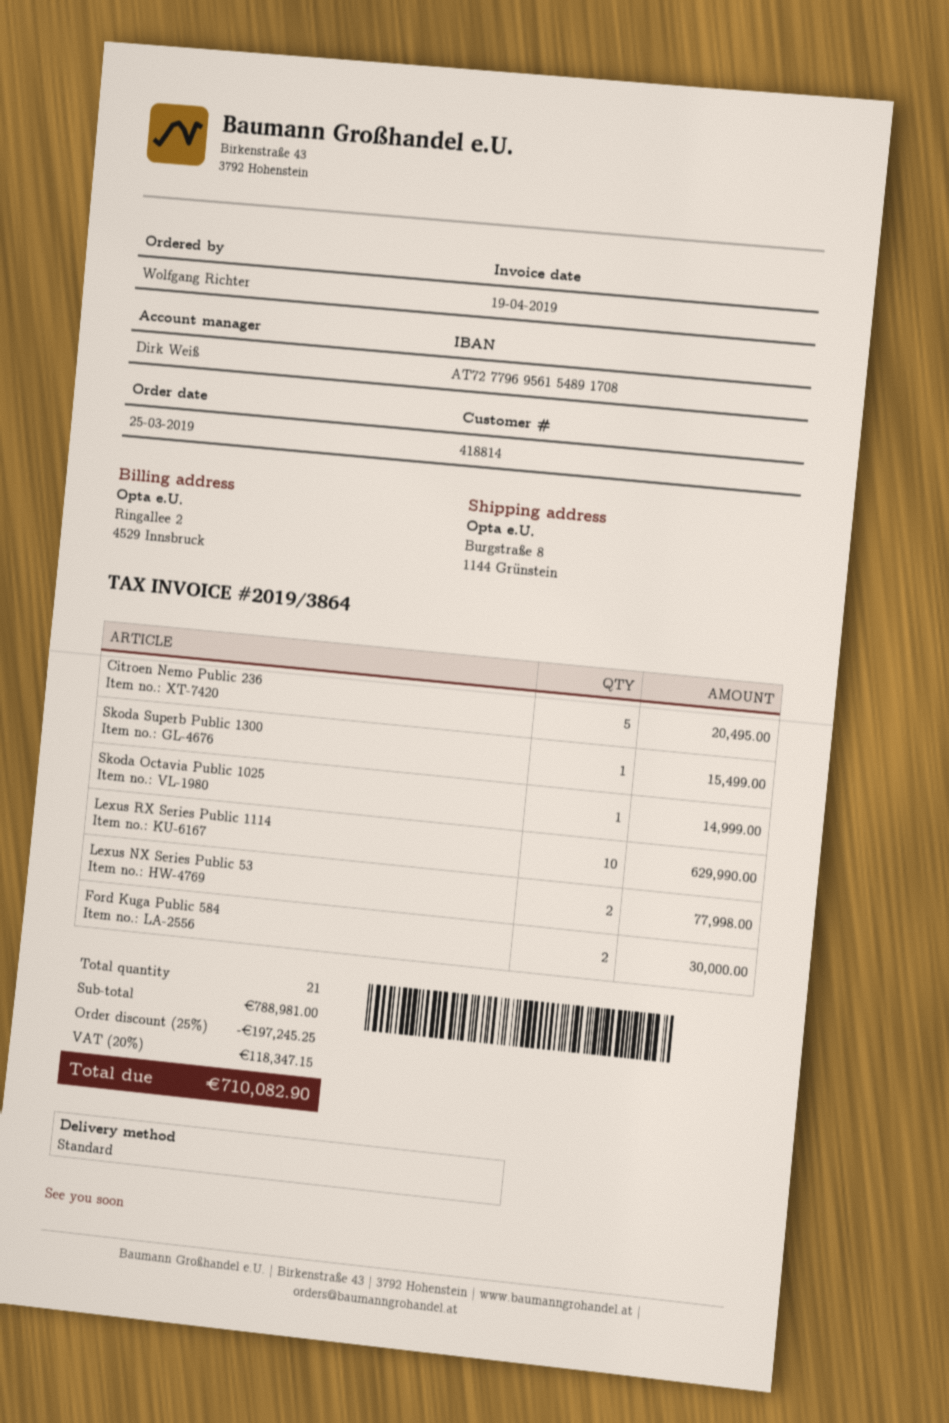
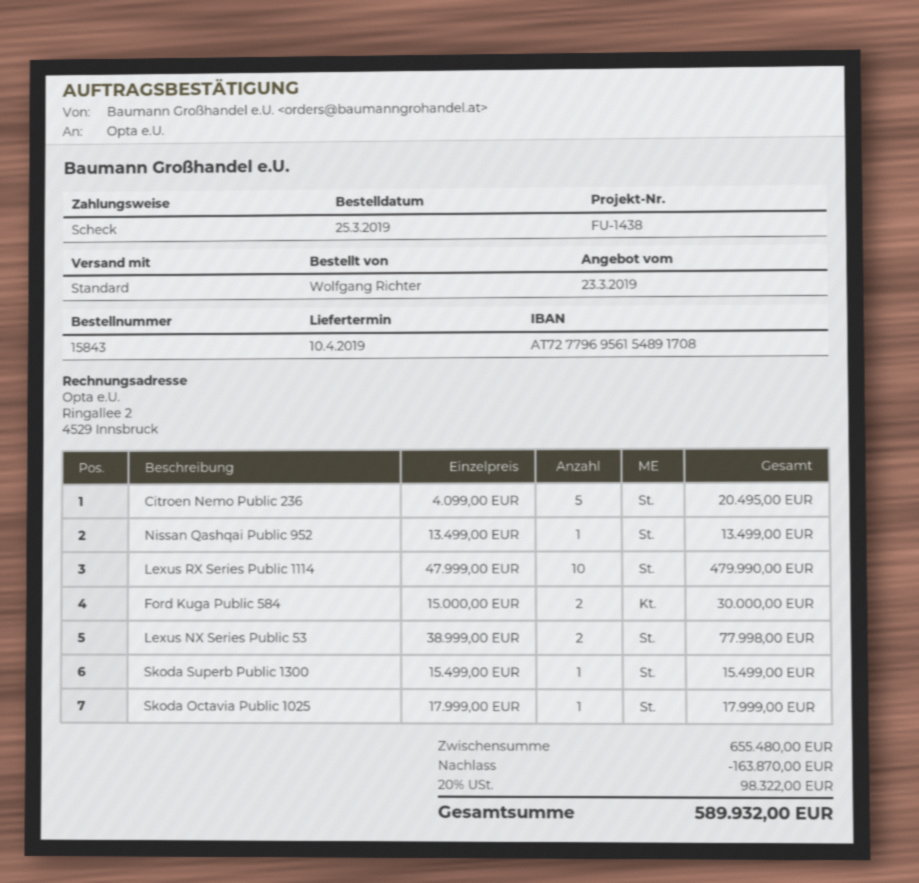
Skoda Octavia Public 1025: 1 for 14999.00 -> 1 for 17999.00
Lexus RX Series Public 1114: 10 for 629990.00 -> 10 for 479990.00
Nissan Qashqai Public 952: none -> 1 for 13499.00
subtotal: 788981.00 -> 655480.00
discount: 197245.25 -> 163870.00
tax: 20% = 118347.15 -> 20% = 98322.00
total: 710082.90 -> 589932.00

